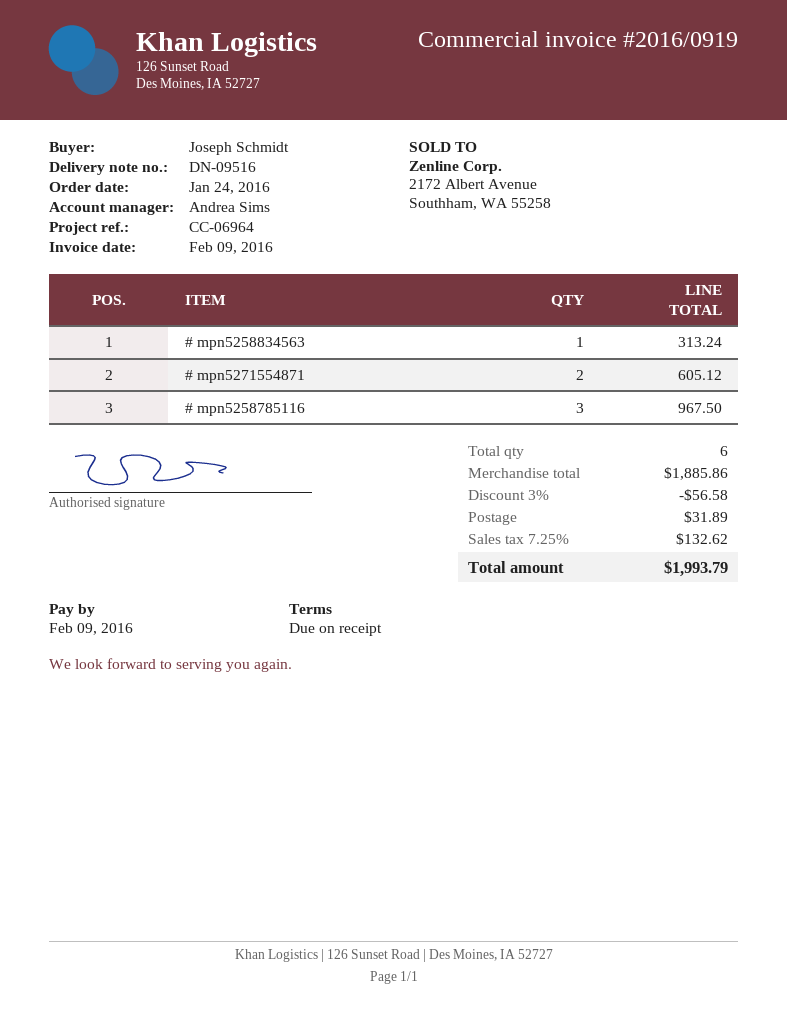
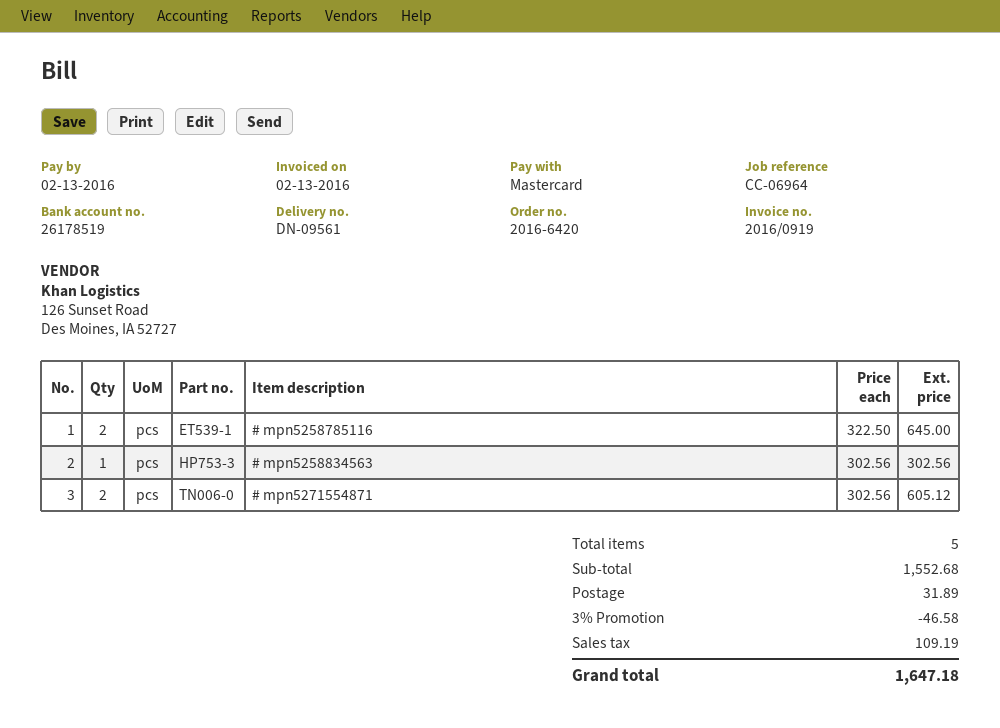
delivery note number: DN-09516 -> DN-09561
invoice date: 2016-02-09 -> 2016-02-13
due date: 2016-02-09 -> 2016-02-13
# mpn5258834563: 1 for 313.24 -> 1 for 302.56
# mpn5258785116: 3 for 967.50 -> 2 for 645.00
total quantity: 6 -> 5
subtotal: 1885.86 -> 1552.68
discount: 3% = 56.58 -> 3% = 46.58
tax: 132.62 -> 109.19
total: 1993.79 -> 1647.18

